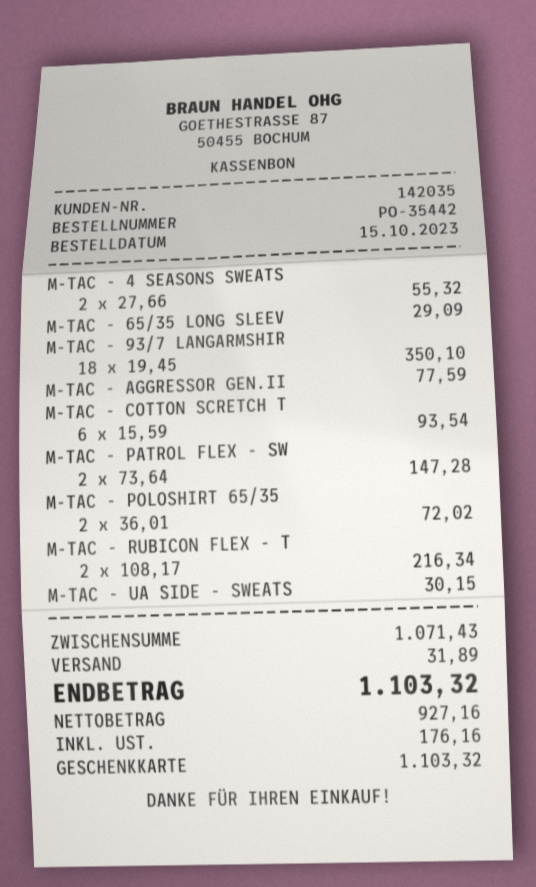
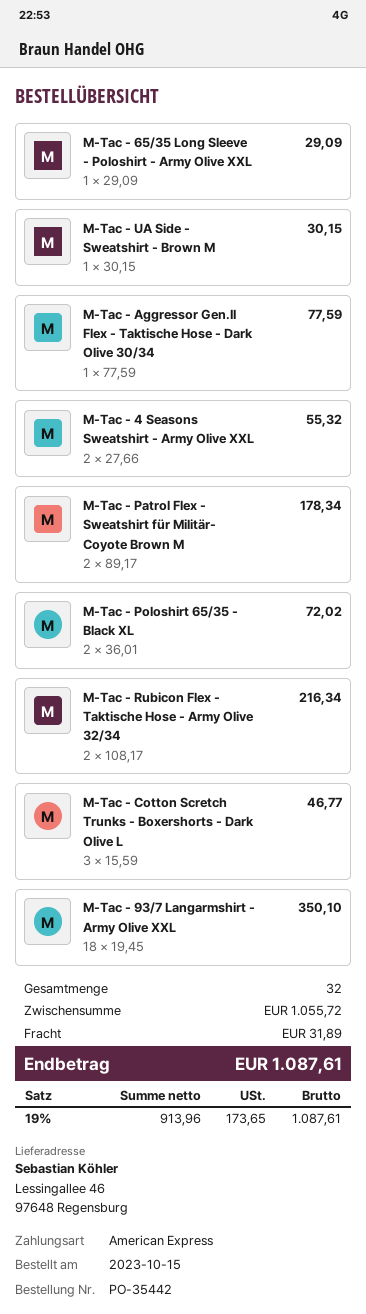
payment method: gift card -> American Express
M-TAC - COTTON SCRETCH T: 6 x 15.59 = 93.54 -> 3 x 15.59 = 46.77
M-TAC - PATROL FLEX - SW: 2 x 73.64 = 147.28 -> 2 x 89.17 = 178.34
subtotal: 1071.43 -> 1055.72
net: 927.16 -> 913.96
tax: 176.16 -> 173.65
total: 1103.32 -> 1087.61

